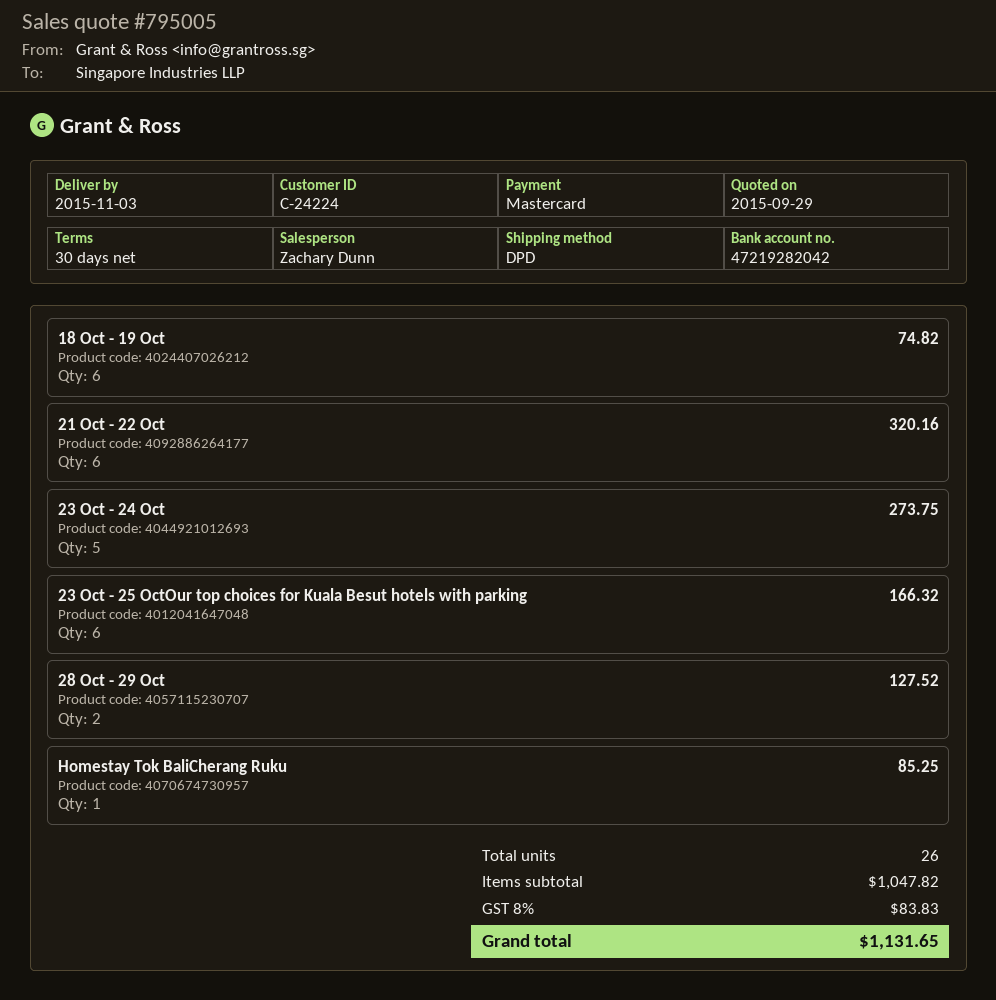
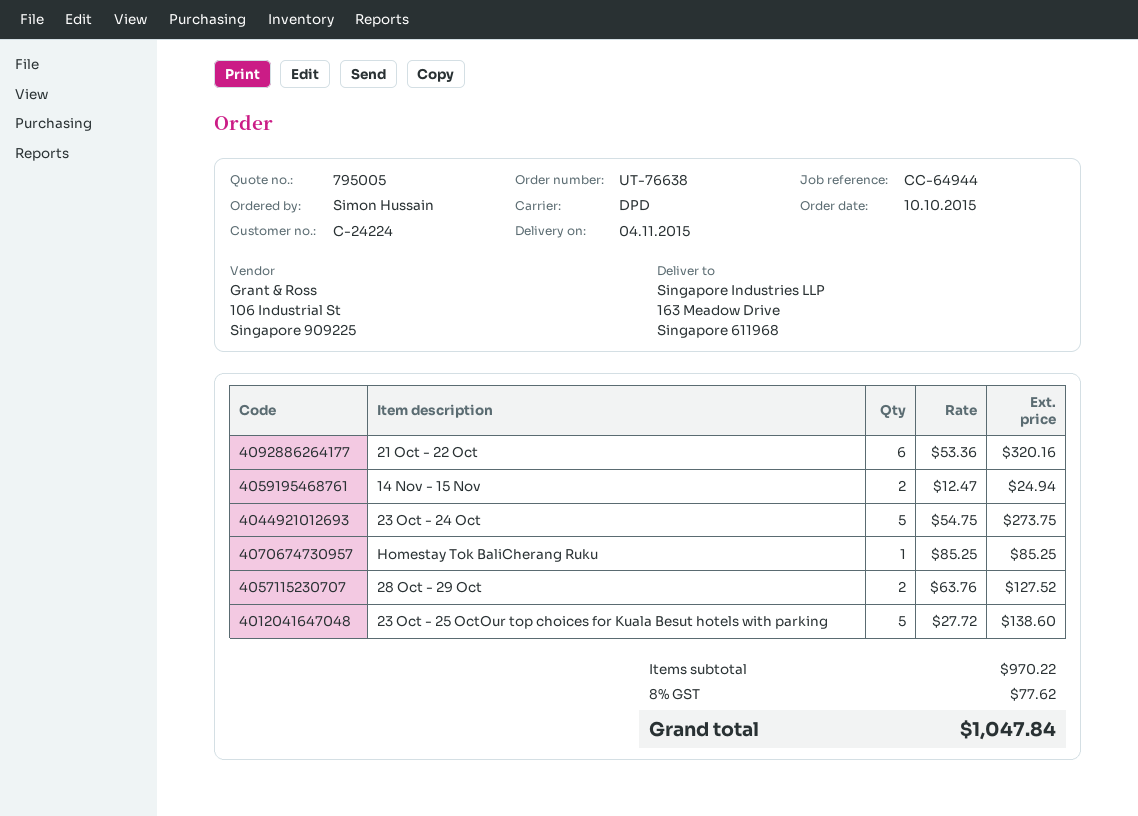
delivery date: 2015-11-03 -> 2015-11-04
18 Oct - 19 Oct: 6 for 74.82 -> none
23 Oct - 25 OctOur top choices for Kuala Besut hotels with parking: 6 for 166.32 -> 5 for 138.60
14 Nov - 15 Nov: none -> 2 for 24.94
subtotal: 1047.82 -> 970.22
tax: 8% = 83.83 -> 8% = 77.62
total: 1131.65 -> 1047.84

